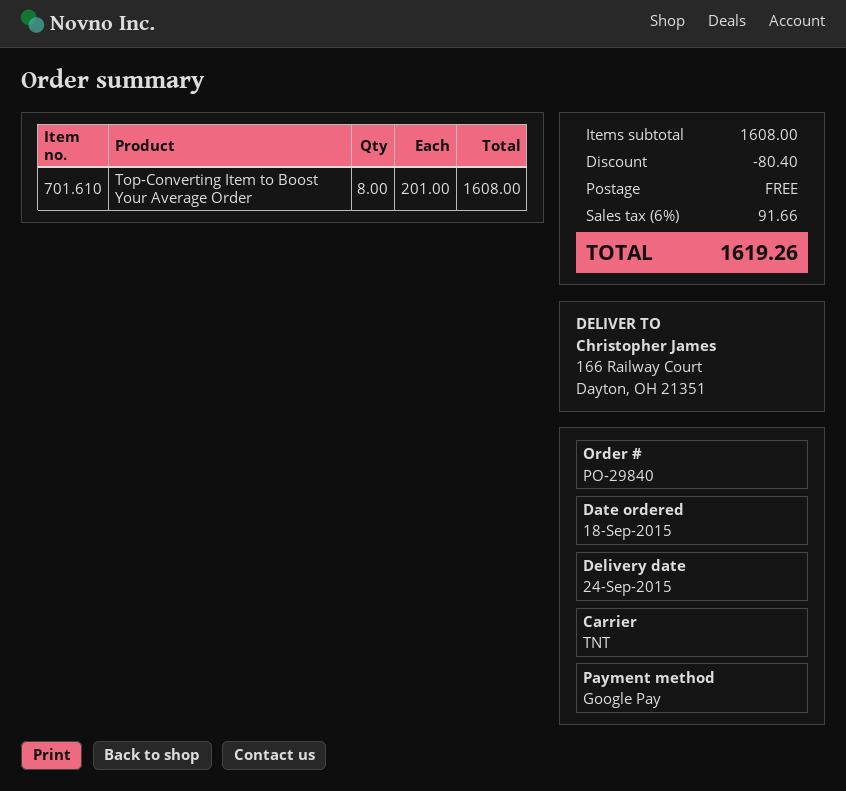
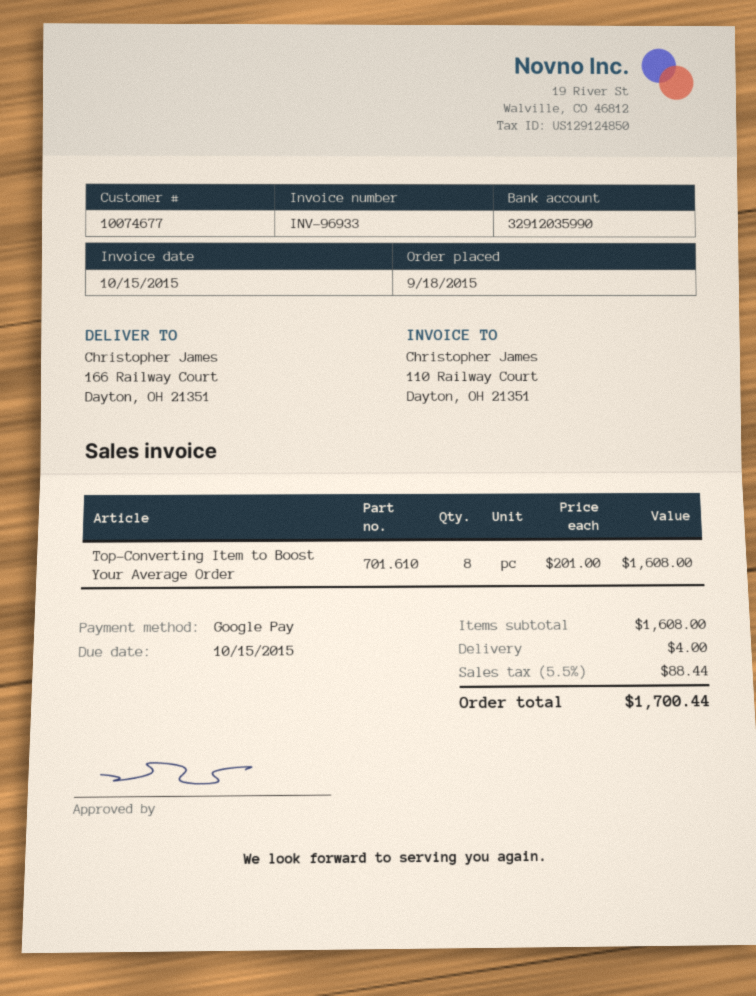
discount: 80.40 -> none
shipping: 0.00 -> 4.00
tax: 6% = 91.66 -> 5.5% = 88.44
total: 1619.26 -> 1700.44

